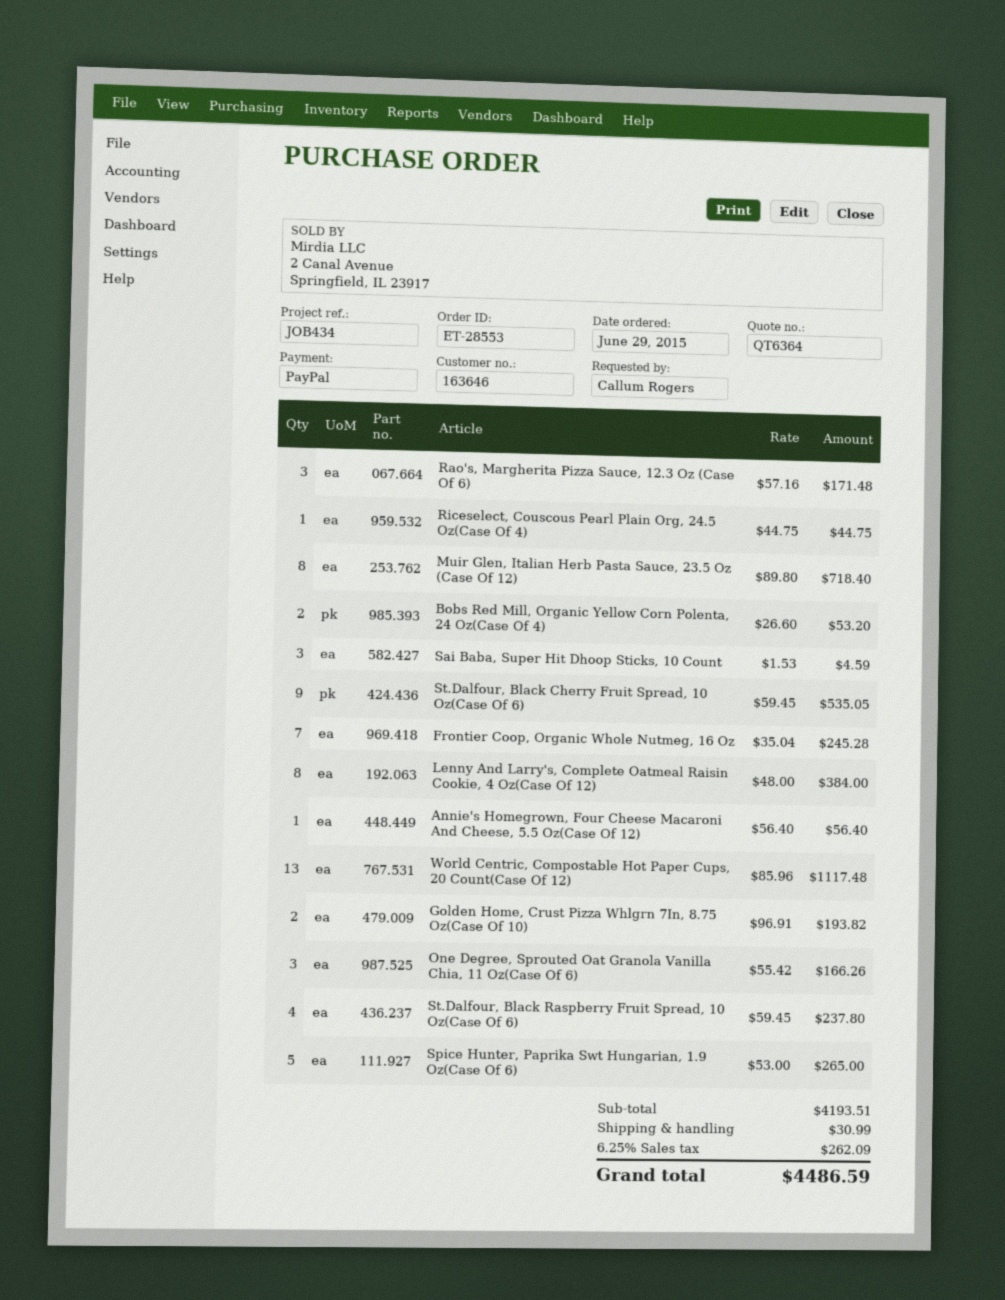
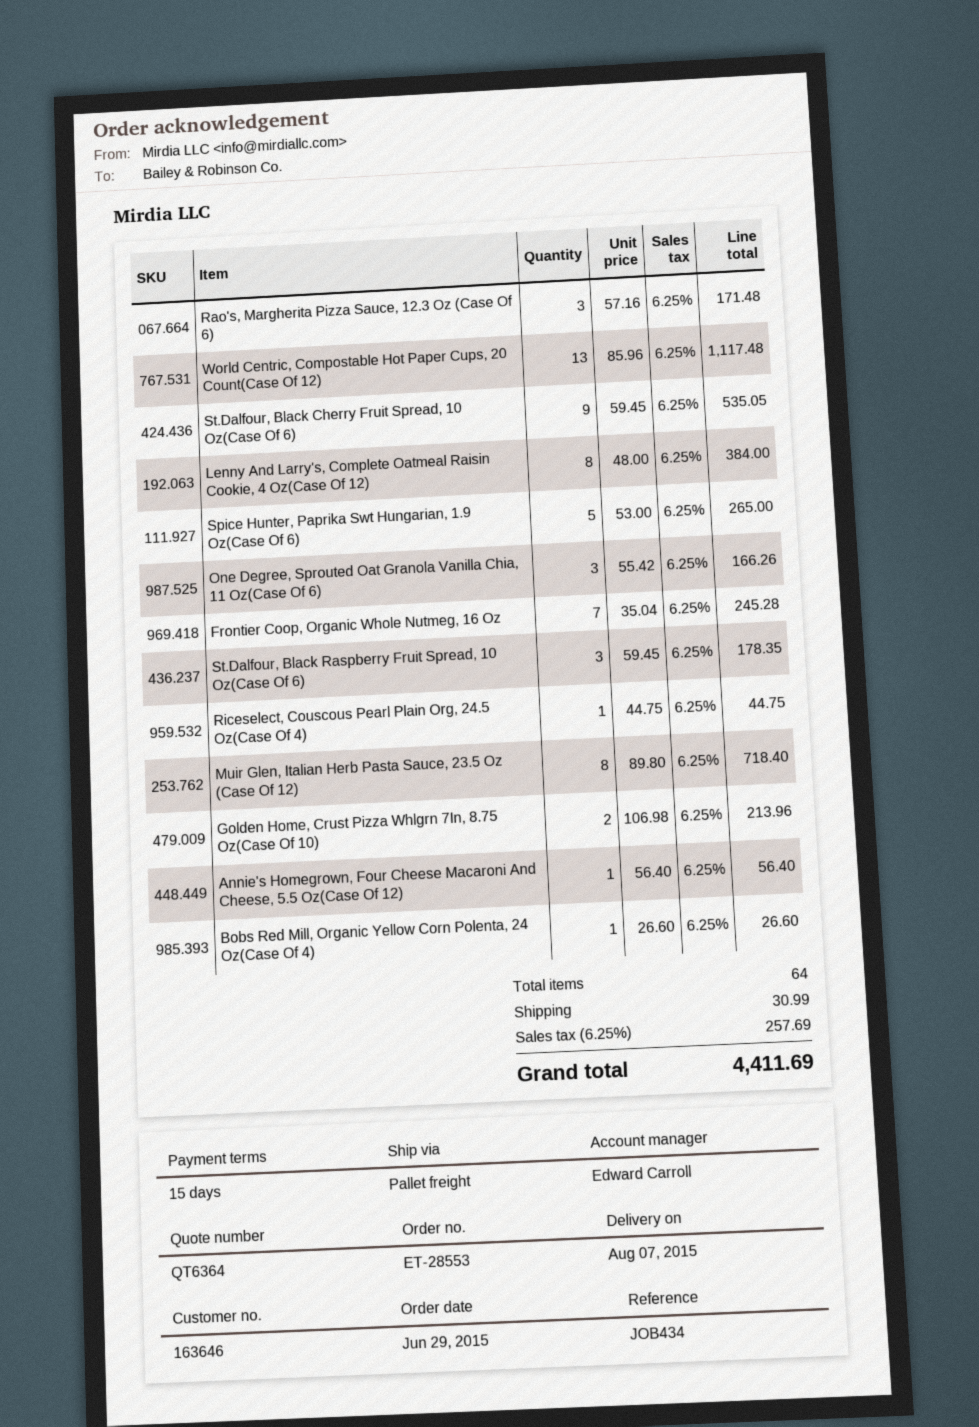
Bobs Red Mill, Organic Yellow Corn Polenta, 24 Oz(Case Of 4): 2 x 26.60 = 53.20 -> 1 x 26.60 = 26.60
Sai Baba, Super Hit Dhoop Sticks, 10 Count: 3 x 1.53 = 4.59 -> none
Golden Home, Crust Pizza Whlgrn 7In, 8.75 Oz(Case Of 10): 2 x 96.91 = 193.82 -> 2 x 106.98 = 213.96
St.Dalfour, Black Raspberry Fruit Spread, 10 Oz(Case Of 6): 4 x 59.45 = 237.80 -> 3 x 59.45 = 178.35
tax: 6.25% = 262.09 -> 6.25% = 257.69
total: 4486.59 -> 4411.69

